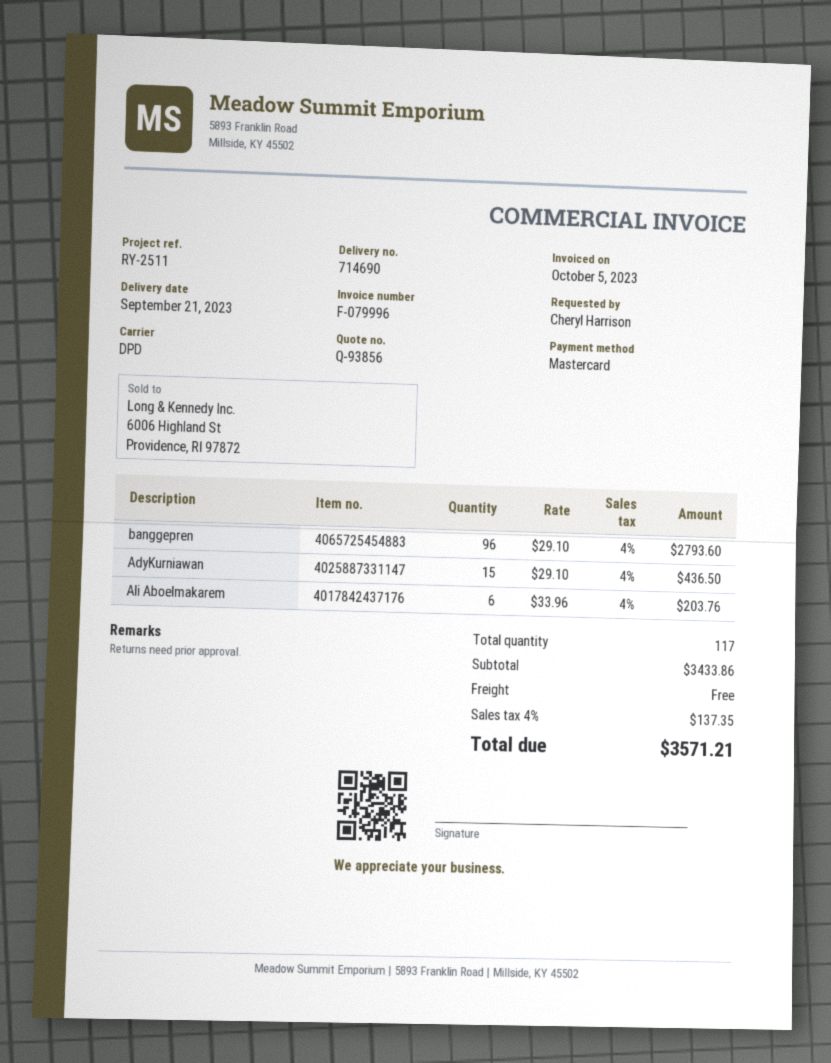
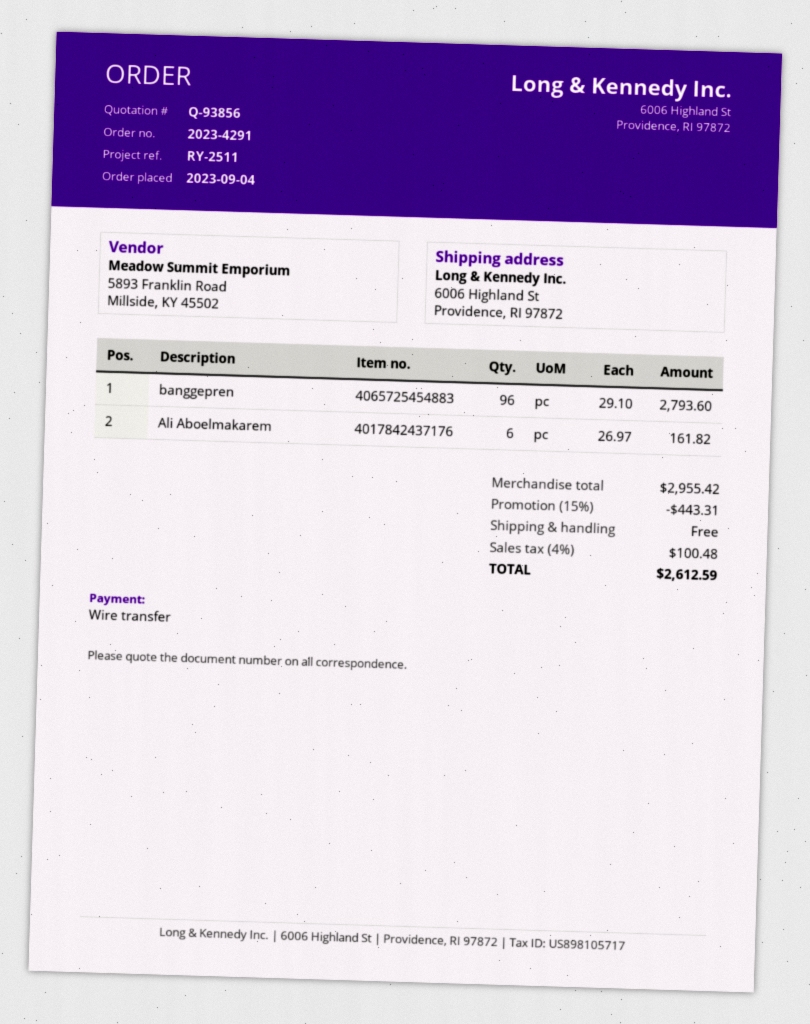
payment method: Mastercard -> bank transfer
AdyKurniawan: 15 x 29.10 = 436.50 -> none
Ali Aboelmakarem: 6 x 33.96 = 203.76 -> 6 x 26.97 = 161.82
subtotal: 3433.86 -> 2955.42
discount: none -> 15% = 443.31
tax: 4% = 137.35 -> 4% = 100.48
total: 3571.21 -> 2612.59

